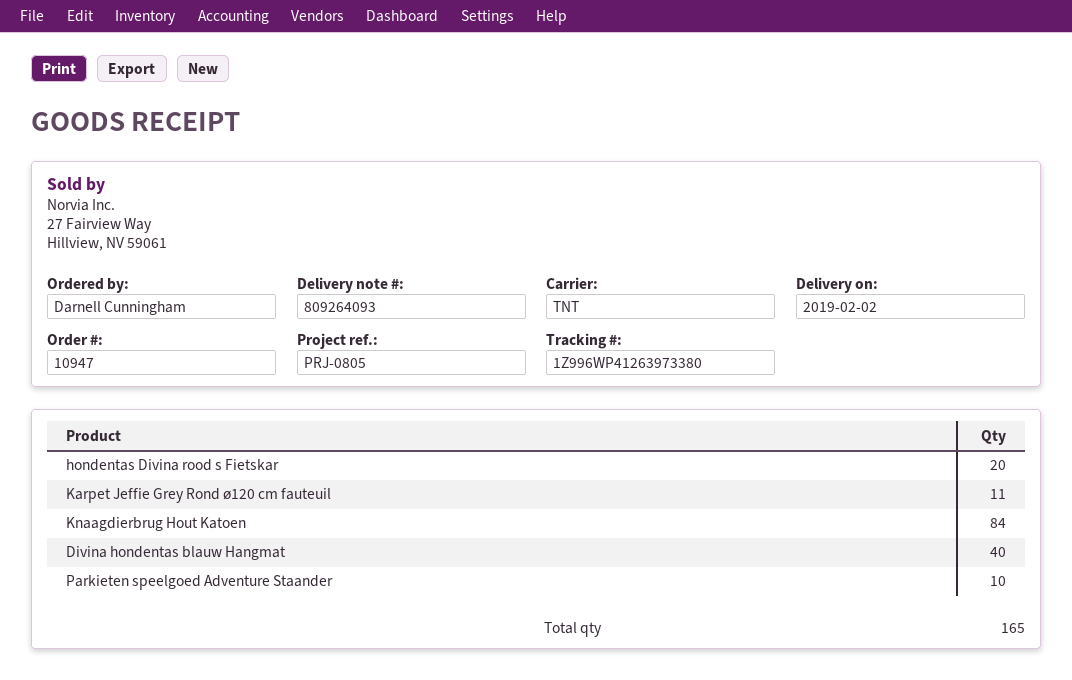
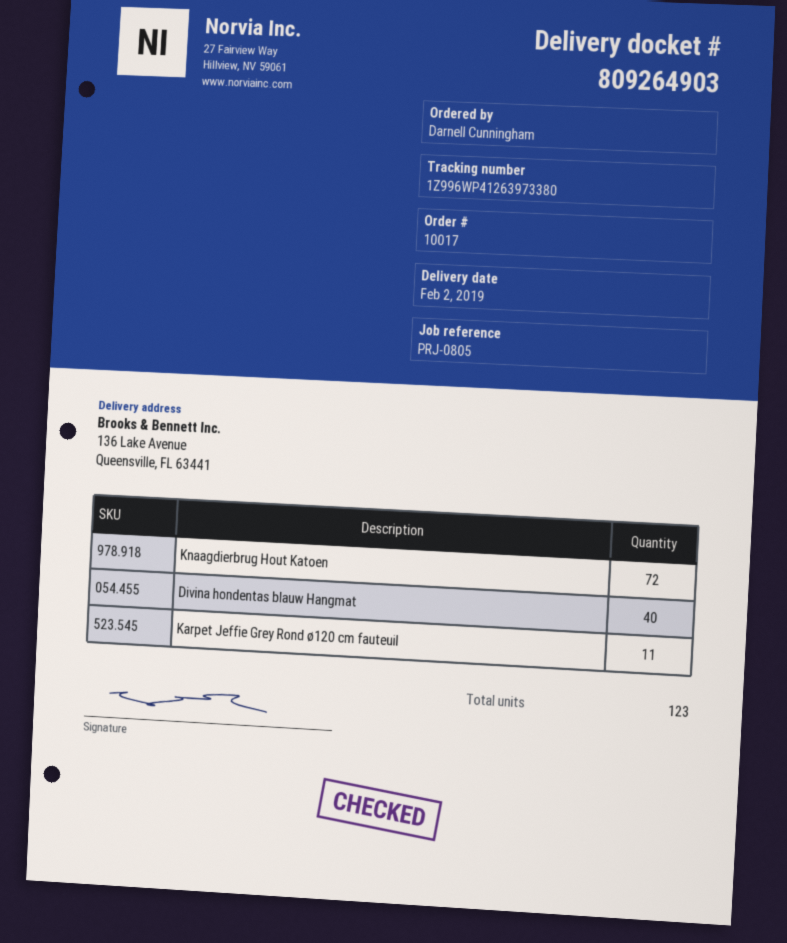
order number: 10947 -> 10017
delivery note number: 809264093 -> 809264903
hondentas Divina rood s Fietskar: 20 -> none
Knaagdierbrug Hout Katoen: 84 -> 72
Parkieten speelgoed Adventure Staander: 10 -> none
total quantity: 165 -> 123

